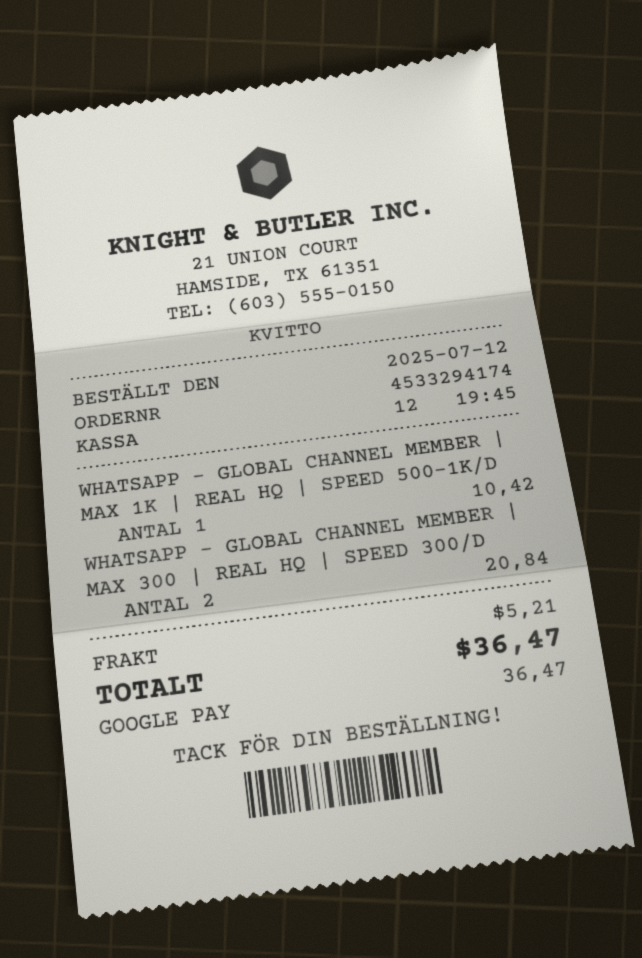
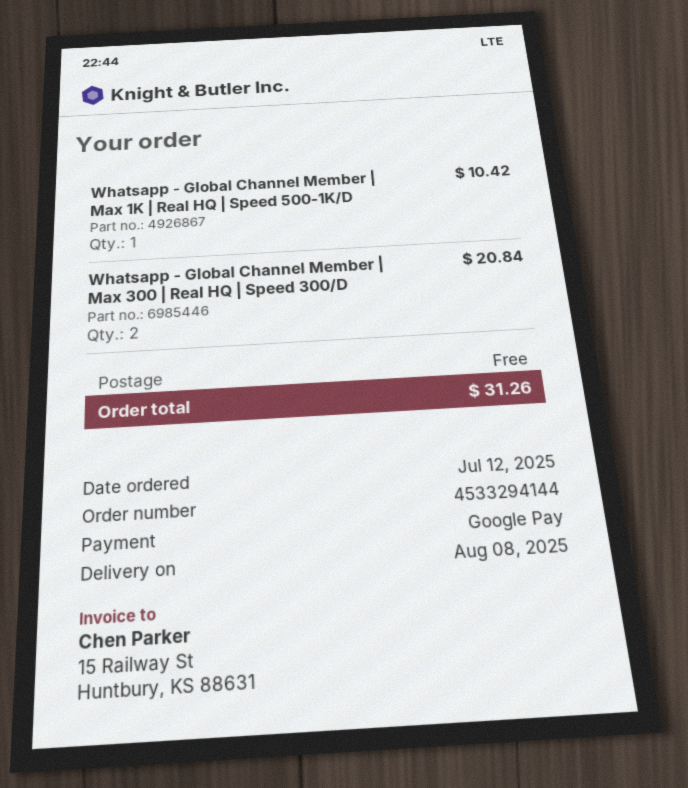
order number: 4533294174 -> 4533294144
shipping: 5.21 -> 0.00
total: 36.47 -> 31.26

